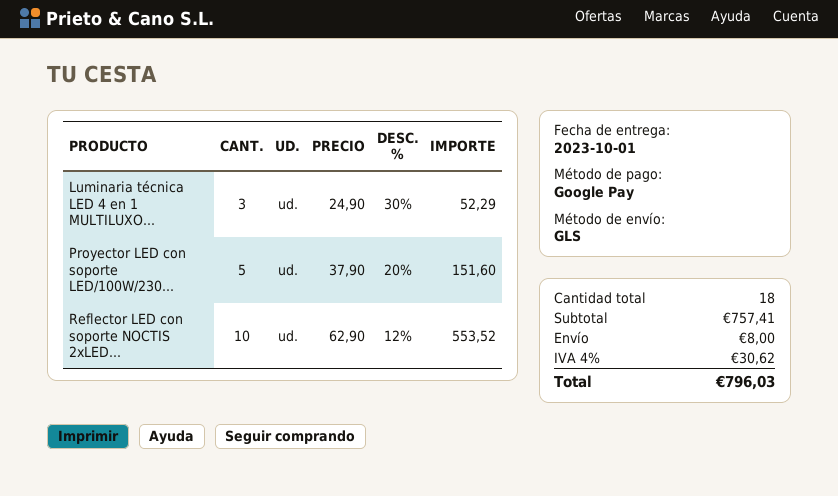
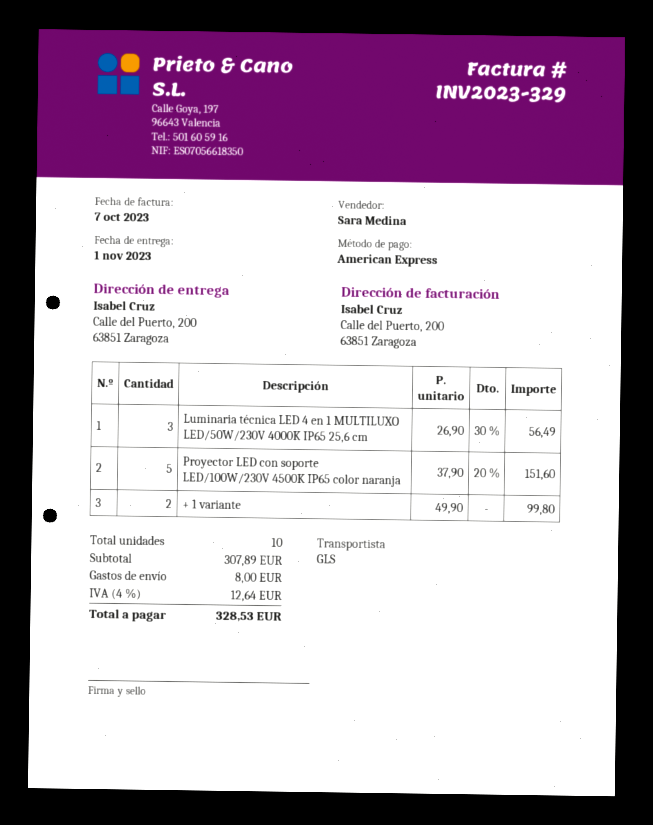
delivery date: 2023-10-01 -> 2023-11-01
payment method: Google Pay -> American Express
Luminaria técnica LED 4 en 1 MULTILUXO...: 3 x 24.90 - 30% = 52.29 -> 3 x 26.90 - 30% = 56.49
Reflector LED con soporte NOCTIS 2xLED...: 10 x 62.90 - 12% = 553.52 -> none
+ 1 variante: none -> 2 x 49.90 = 99.80
total quantity: 18 -> 10
subtotal: 757.41 -> 307.89
tax: 4% = 30.62 -> 4% = 12.64
total: 796.03 -> 328.53

